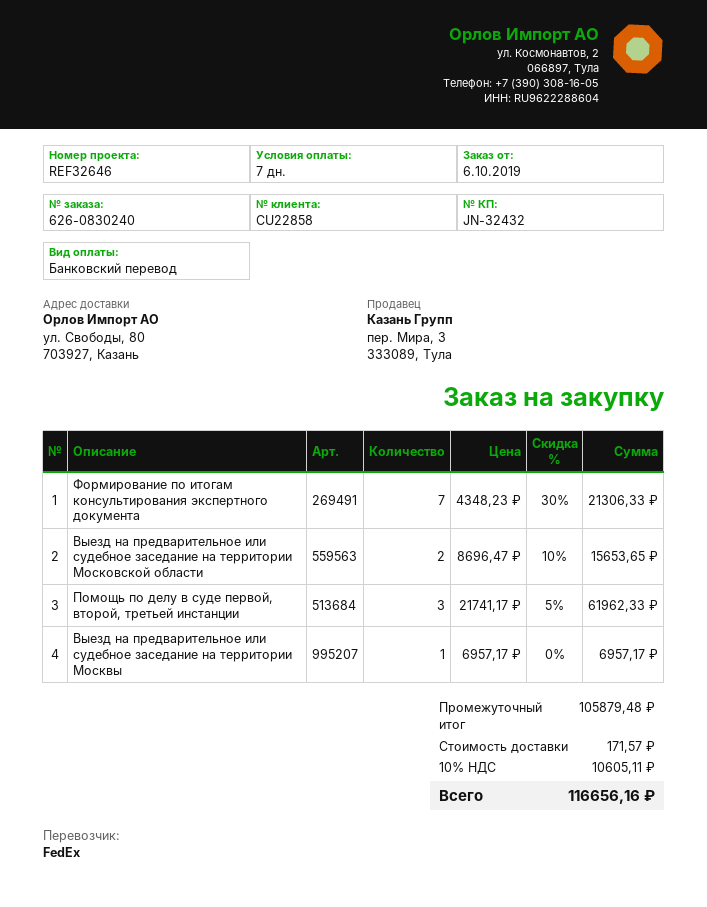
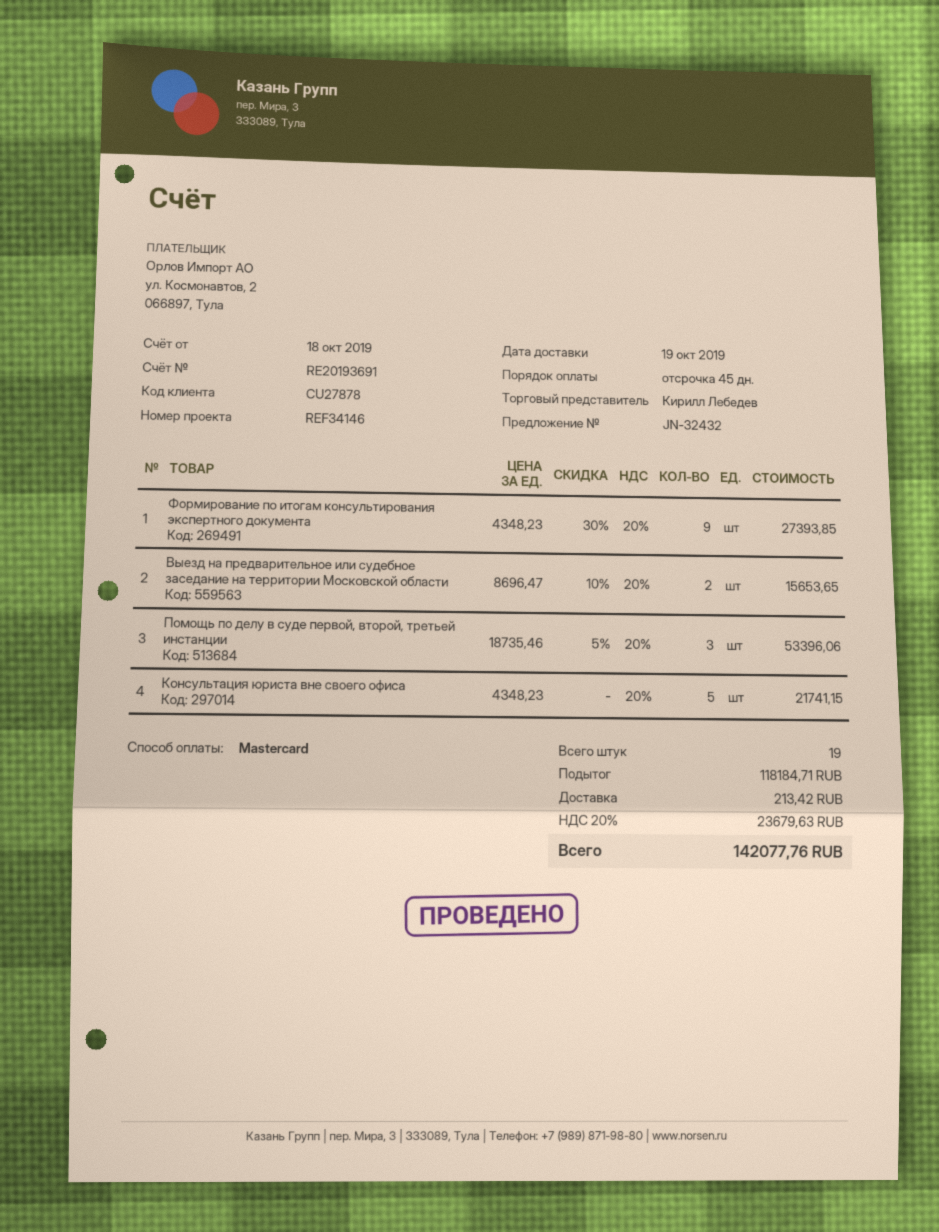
payment terms: 7 days -> 45 days
customer number: CU22858 -> CU27878
reference: REF32646 -> REF34146
payment method: bank transfer -> Mastercard
Формирование по итогам консультирования экспертного документа: 7 x 4348.23 - 30% = 21306.33 -> 9 x 4348.23 - 30% = 27393.85
Помощь по делу в суде первой, второй, третьей инстанции: 3 x 21741.17 - 5% = 61962.33 -> 3 x 18735.46 - 5% = 53396.06
Выезд на предварительное или судебное заседание на территории Москвы: 1 x 6957.17 = 6957.17 -> none
Консультация юриста вне своего офиса: none -> 5 x 4348.23 = 21741.15
subtotal: 105879.48 -> 118184.71
shipping: 171.57 -> 213.42
tax: 10% = 10605.11 -> 20% = 23679.63
total: 116656.16 -> 142077.76

